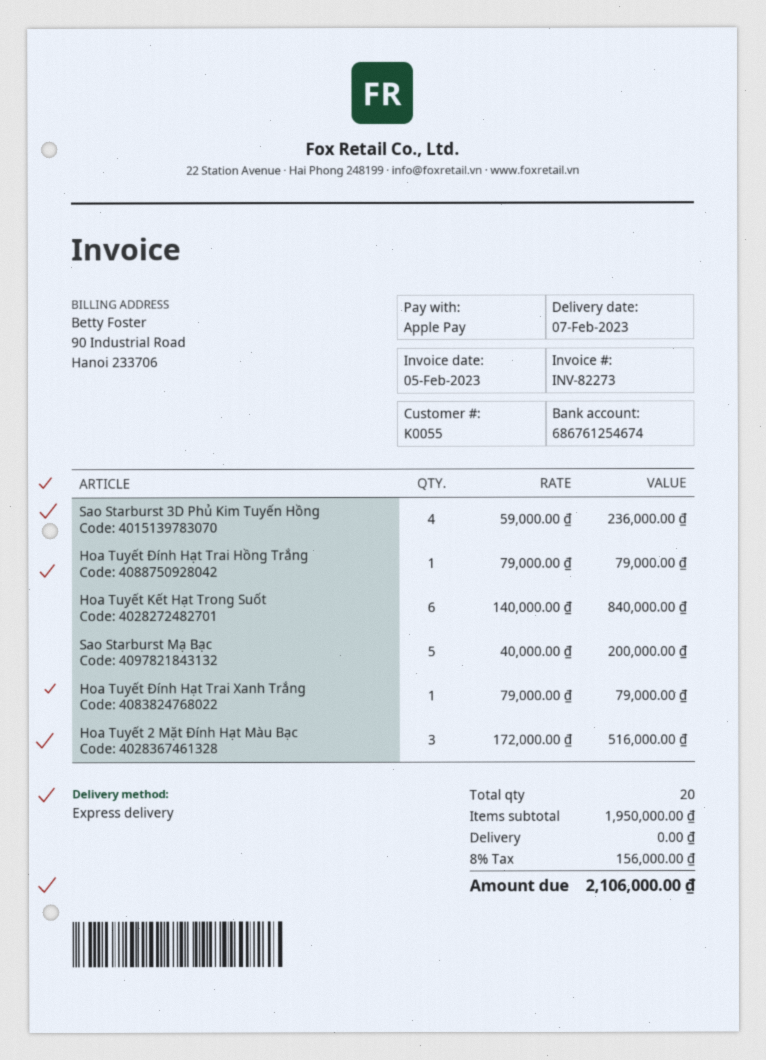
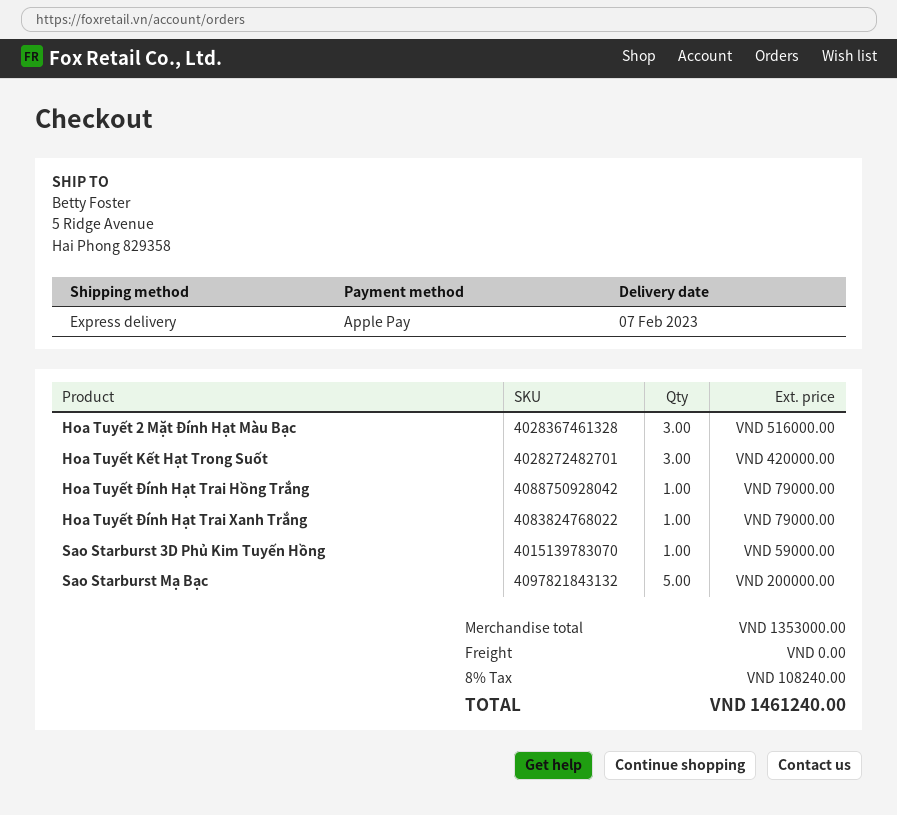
Sao Starburst 3D Phủ Kim Tuyến Hồng: 4 for 236000.00 -> 1 for 59000.00
Hoa Tuyết Kết Hạt Trong Suốt: 6 for 840000.00 -> 3 for 420000.00
subtotal: 1950000.00 -> 1353000.00
tax: 8% = 156000.00 -> 8% = 108240.00
total: 2106000.00 -> 1461240.00

